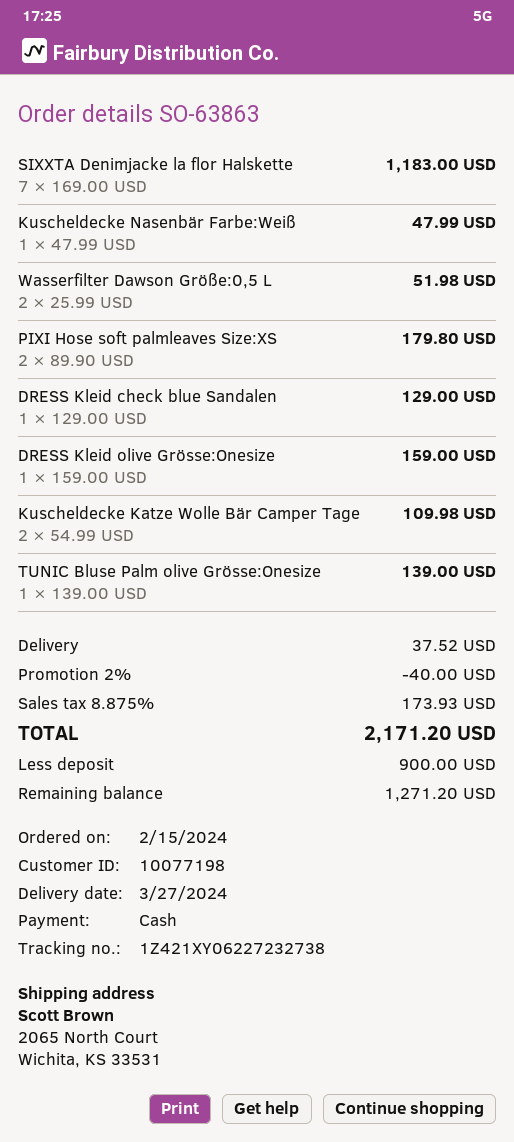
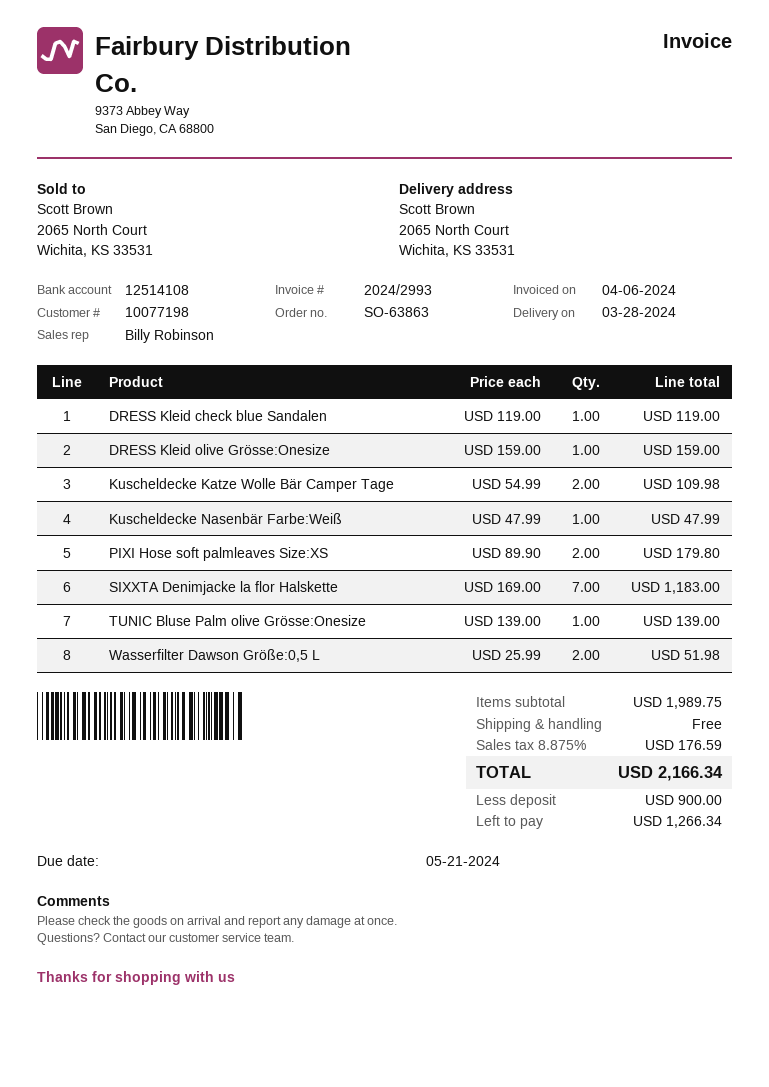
delivery date: 2024-03-27 -> 2024-03-28
DRESS Kleid check blue Sandalen: 1 x 129.00 = 129.00 -> 1 x 119.00 = 119.00
discount: 2% = 40.00 -> none
shipping: 37.52 -> 0.00
tax: 8.875% = 173.93 -> 8.875% = 176.59
total: 2171.20 -> 2166.34
balance: 1271.20 -> 1266.34

